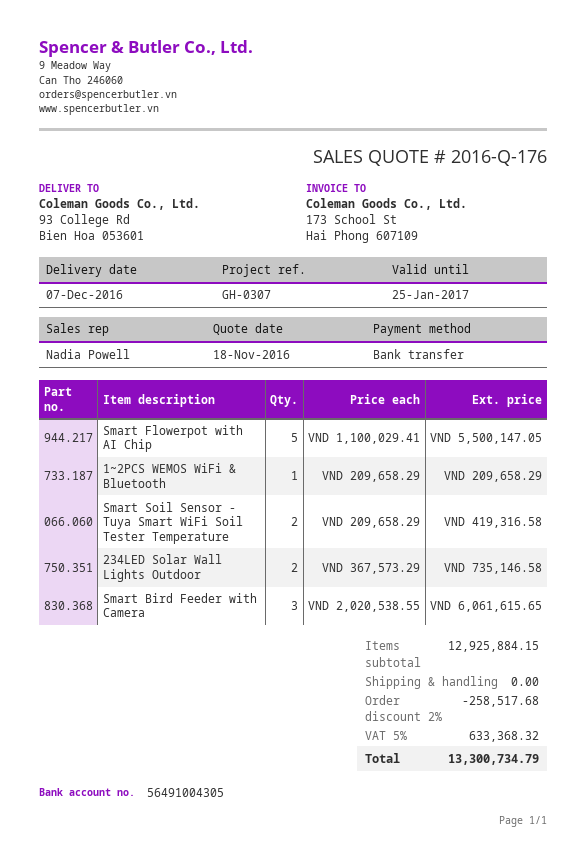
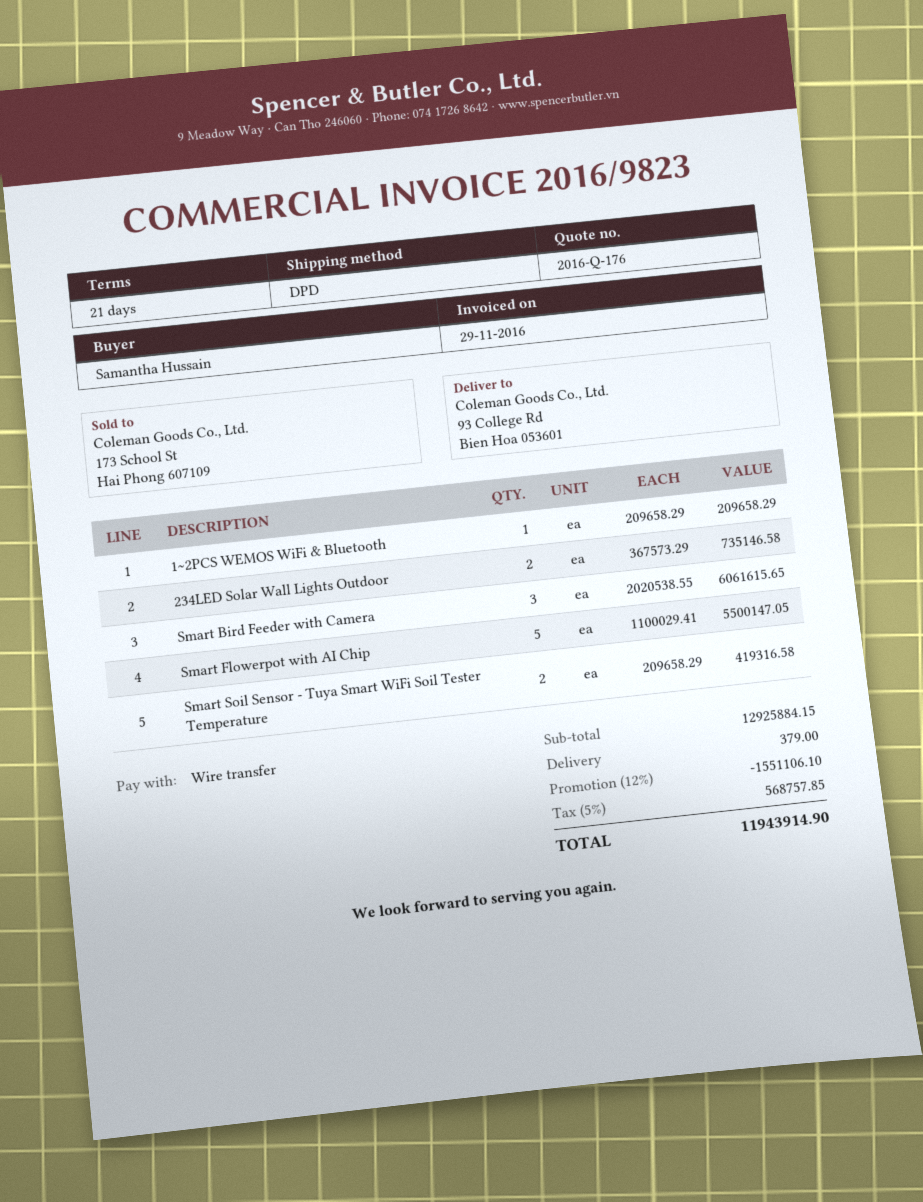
discount: 2% = 258517.68 -> 12% = 1551106.10
shipping: 0.00 -> 379.00
tax: 5% = 633368.32 -> 5% = 568757.85
total: 13300734.79 -> 11943914.90

